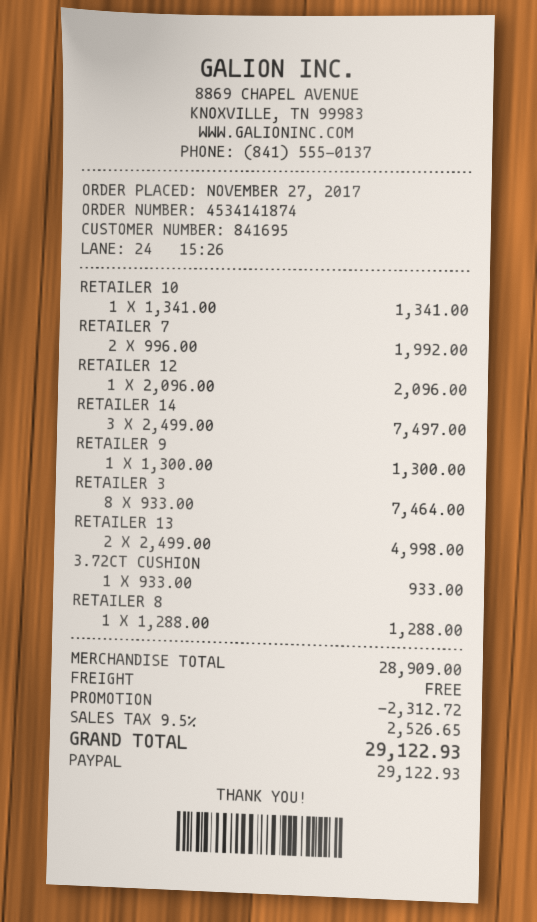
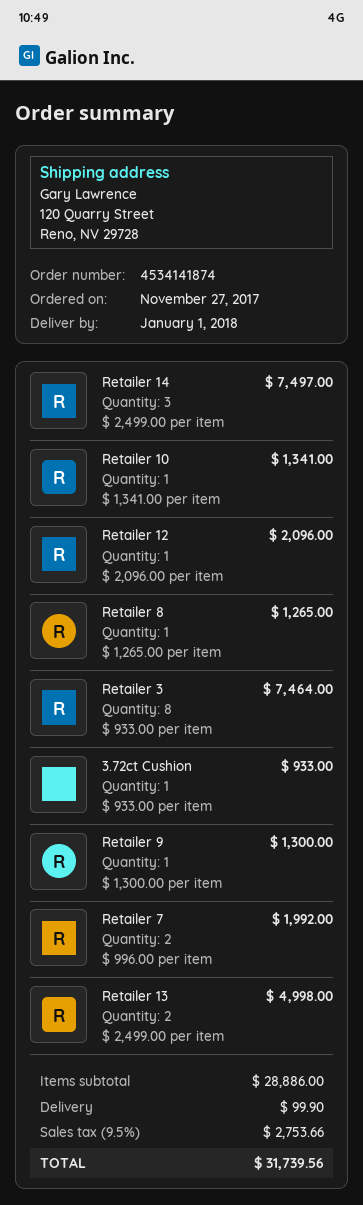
RETAILER 8: 1 x 1288.00 = 1288.00 -> 1 x 1265.00 = 1265.00
subtotal: 28909.00 -> 28886.00
discount: 2312.72 -> none
shipping: 0.00 -> 99.90
tax: 9.5% = 2526.65 -> 9.5% = 2753.66
total: 29122.93 -> 31739.56

